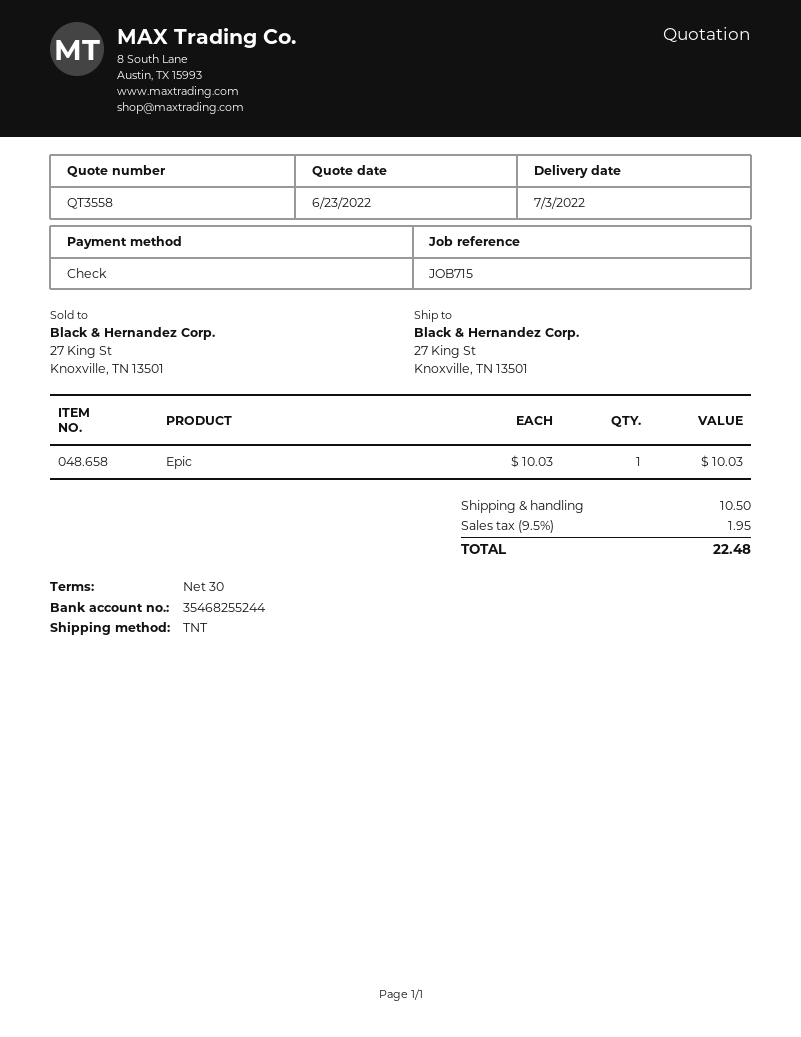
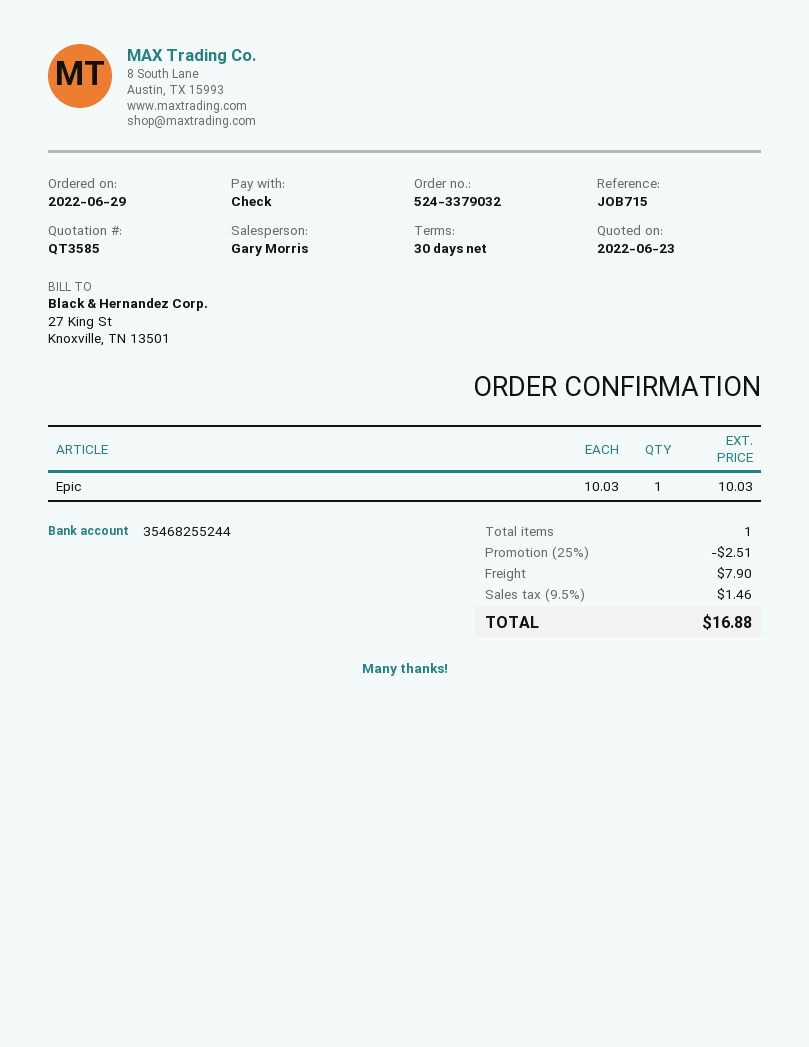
quote number: QT3558 -> QT3585
discount: none -> 25% = 2.51
shipping: 10.50 -> 7.90
tax: 9.5% = 1.95 -> 9.5% = 1.46
total: 22.48 -> 16.88

